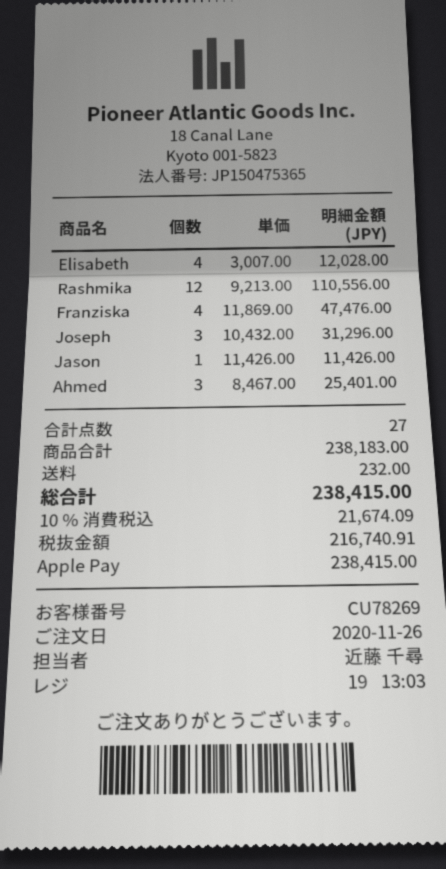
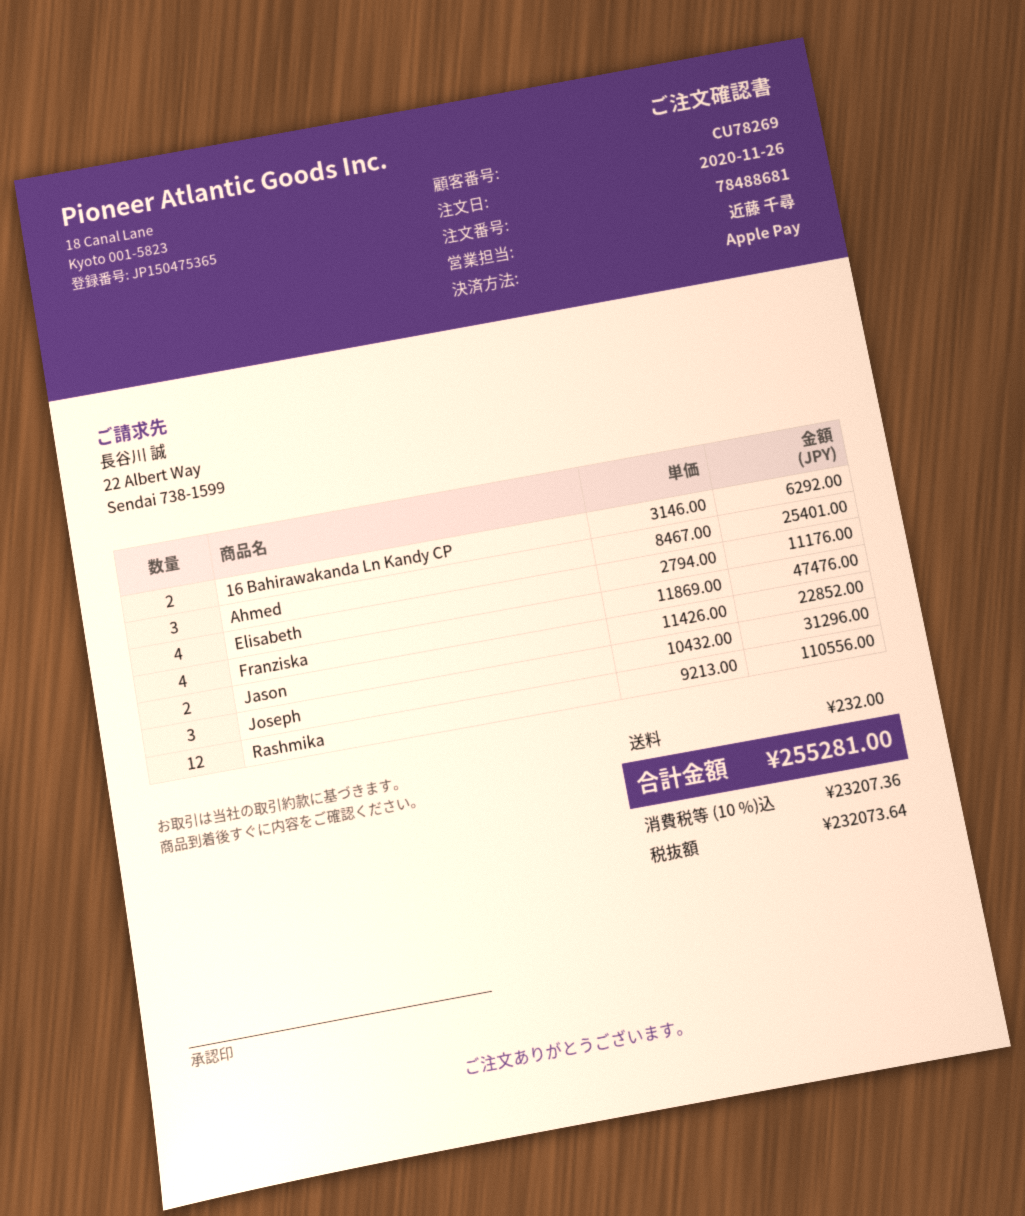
Elisabeth: 4 x 3007.00 = 12028.00 -> 4 x 2794.00 = 11176.00
Jason: 1 x 11426.00 = 11426.00 -> 2 x 11426.00 = 22852.00
16 Bahirawakanda Ln Kandy CP: none -> 2 x 3146.00 = 6292.00
net: 216740.91 -> 232073.64
tax: 10% = 21674.09 -> 10% = 23207.36
total: 238415.00 -> 255281.00

